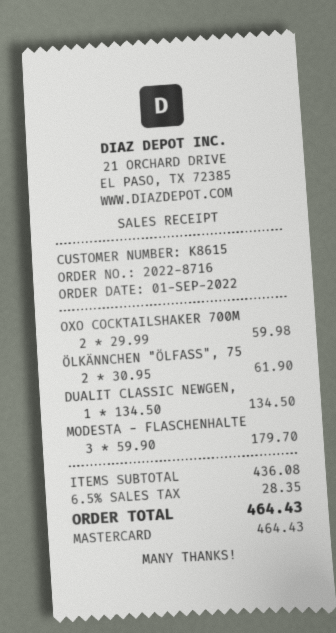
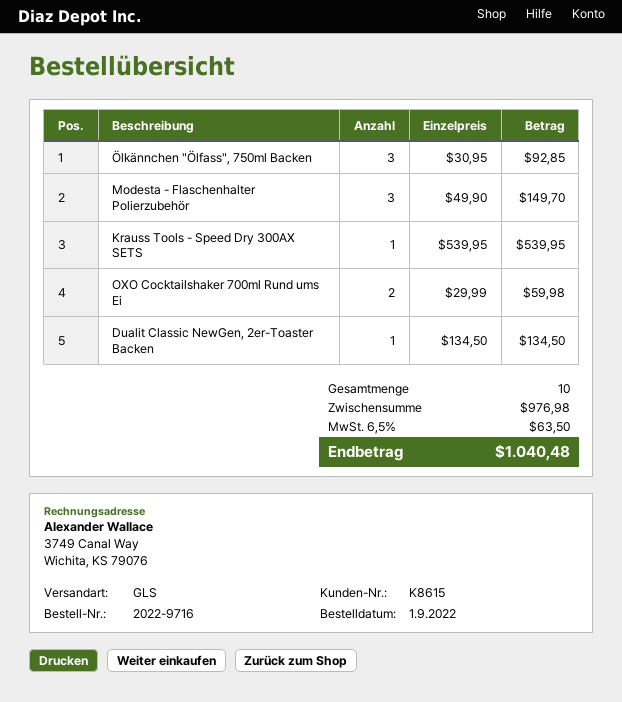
order number: 2022-8716 -> 2022-9716
ÖLKÄNNCHEN "ÖLFASS", 75: 2 x 30.95 = 61.90 -> 3 x 30.95 = 92.85
MODESTA - FLASCHENHALTE: 3 x 59.90 = 179.70 -> 3 x 49.90 = 149.70
Krauss Tools - Speed Dry 300AX SETS: none -> 1 x 539.95 = 539.95
subtotal: 436.08 -> 976.98
tax: 6.5% = 28.35 -> 6.5% = 63.50
total: 464.43 -> 1040.48

